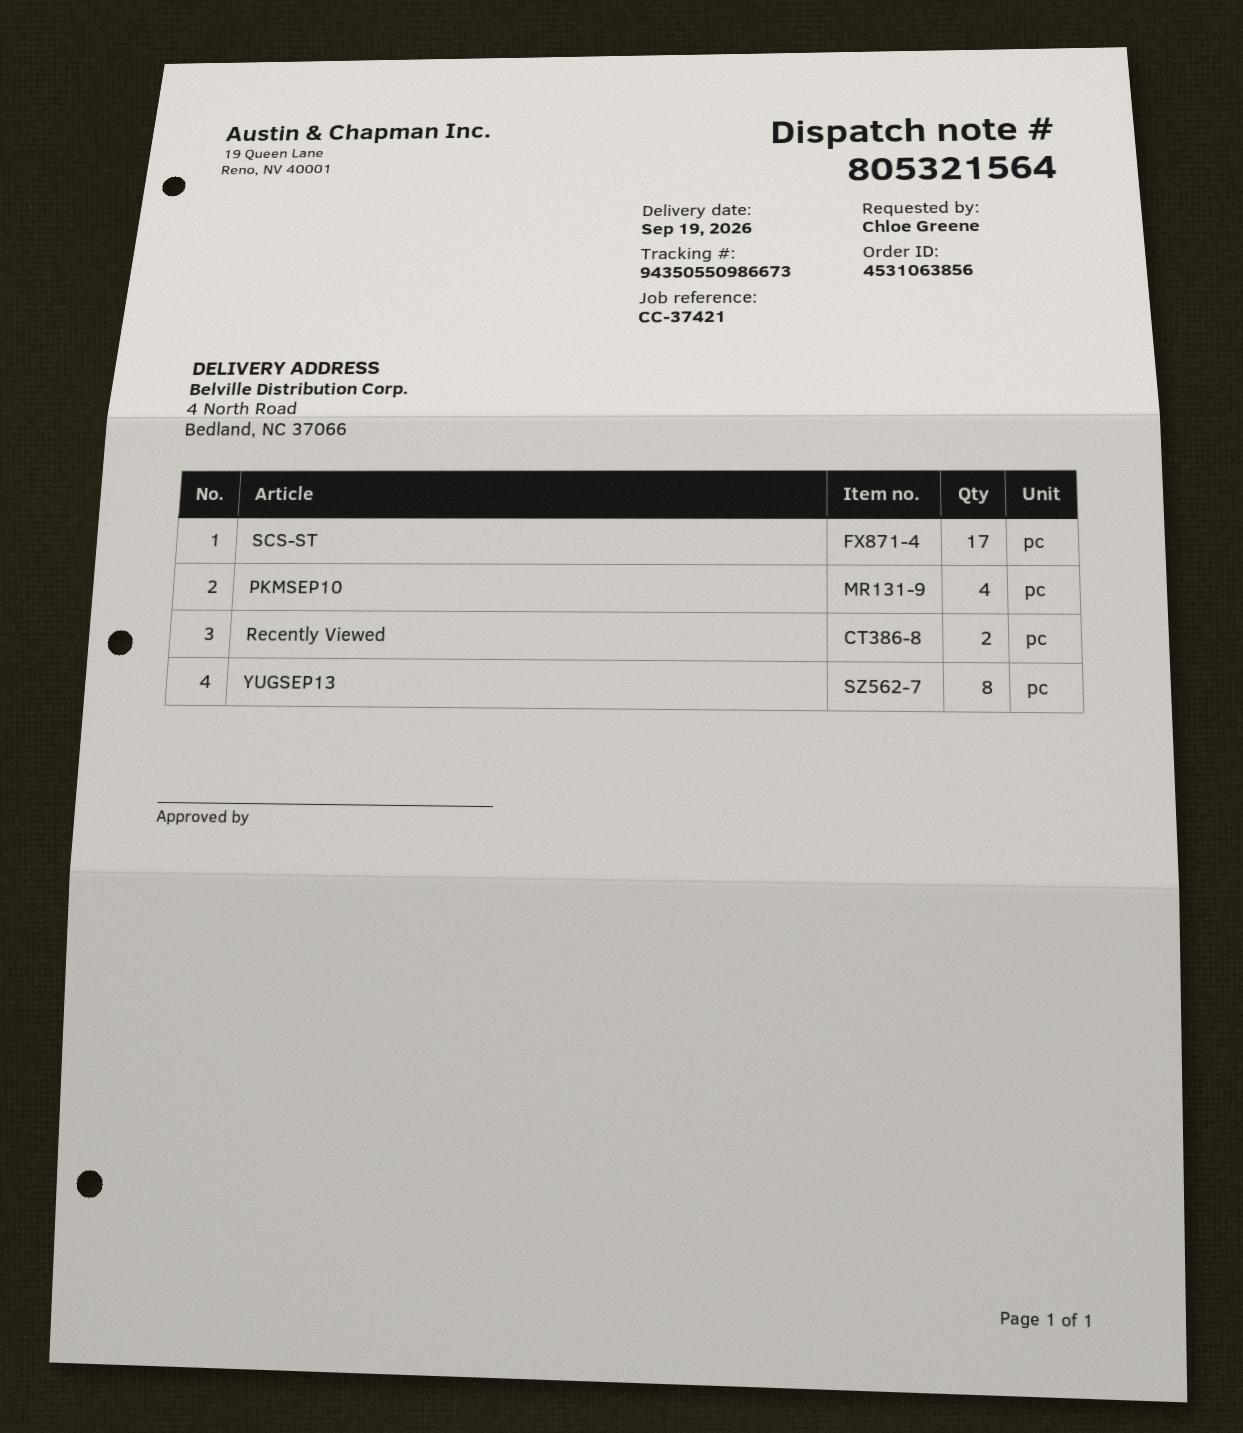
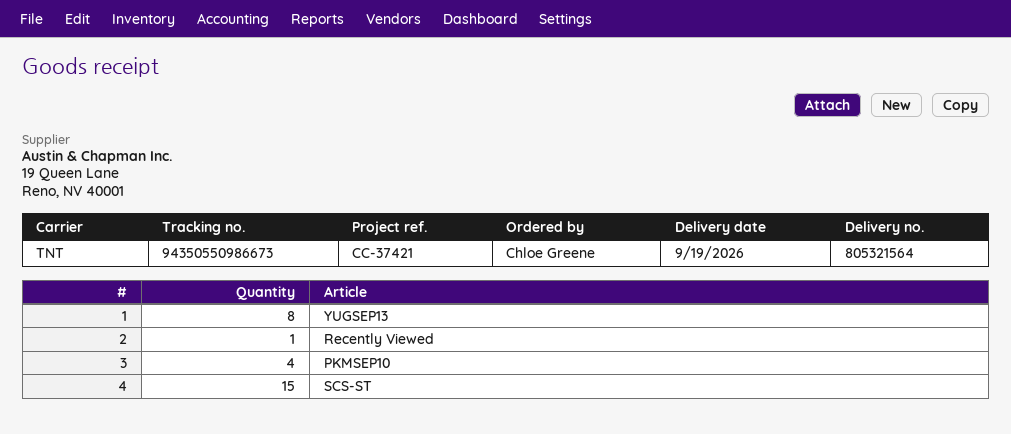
SCS-ST: 17 -> 15
Recently Viewed: 2 -> 1

